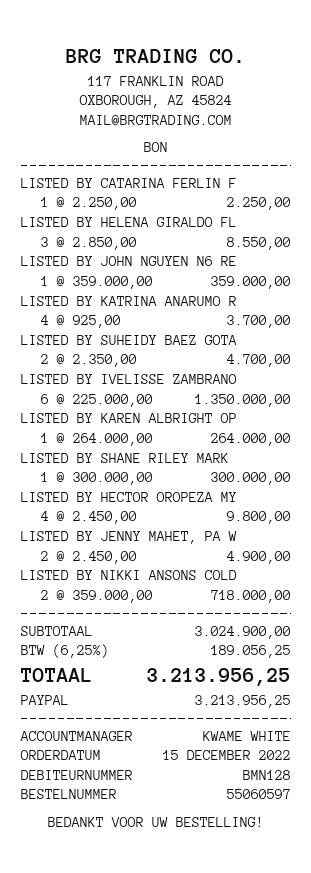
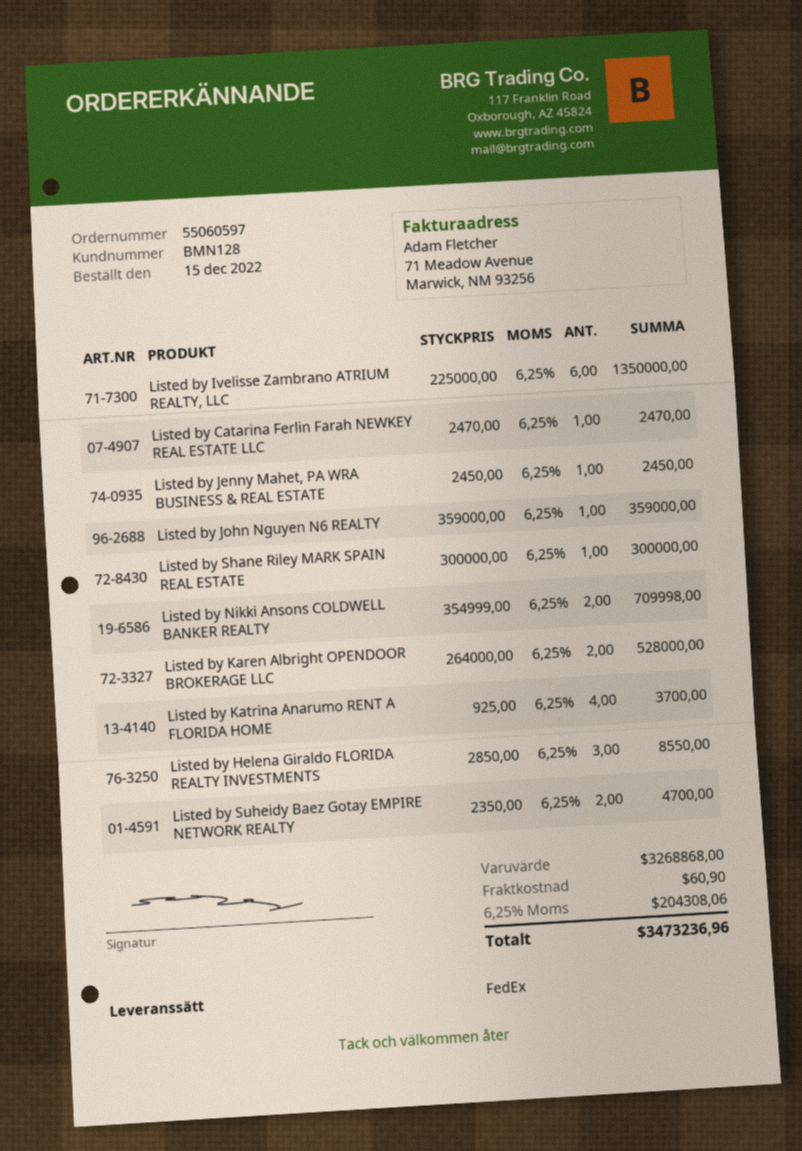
LISTED BY CATARINA FERLIN F: 1 x 2250.00 = 2250.00 -> 1 x 2470.00 = 2470.00
LISTED BY KAREN ALBRIGHT OP: 1 x 264000.00 = 264000.00 -> 2 x 264000.00 = 528000.00
LISTED BY HECTOR OROPEZA MY: 4 x 2450.00 = 9800.00 -> none
LISTED BY JENNY MAHET, PA W: 2 x 2450.00 = 4900.00 -> 1 x 2450.00 = 2450.00
LISTED BY NIKKI ANSONS COLD: 2 x 359000.00 = 718000.00 -> 2 x 354999.00 = 709998.00
subtotal: 3024900.00 -> 3268868.00
shipping: none -> 60.90
tax: 6.25% = 189056.25 -> 6.25% = 204308.06
total: 3213956.25 -> 3473236.96

